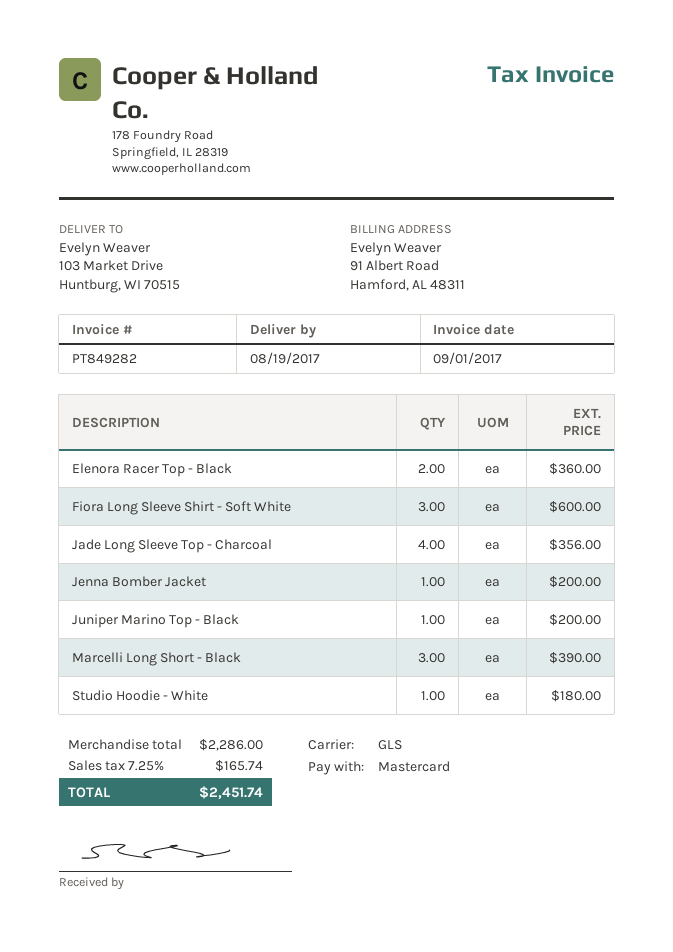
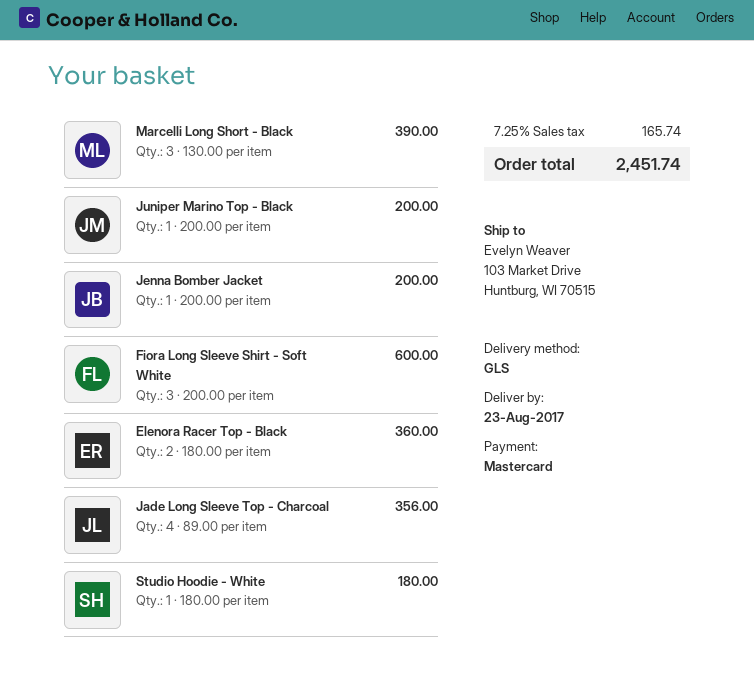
delivery date: 2017-08-19 -> 2017-08-23

